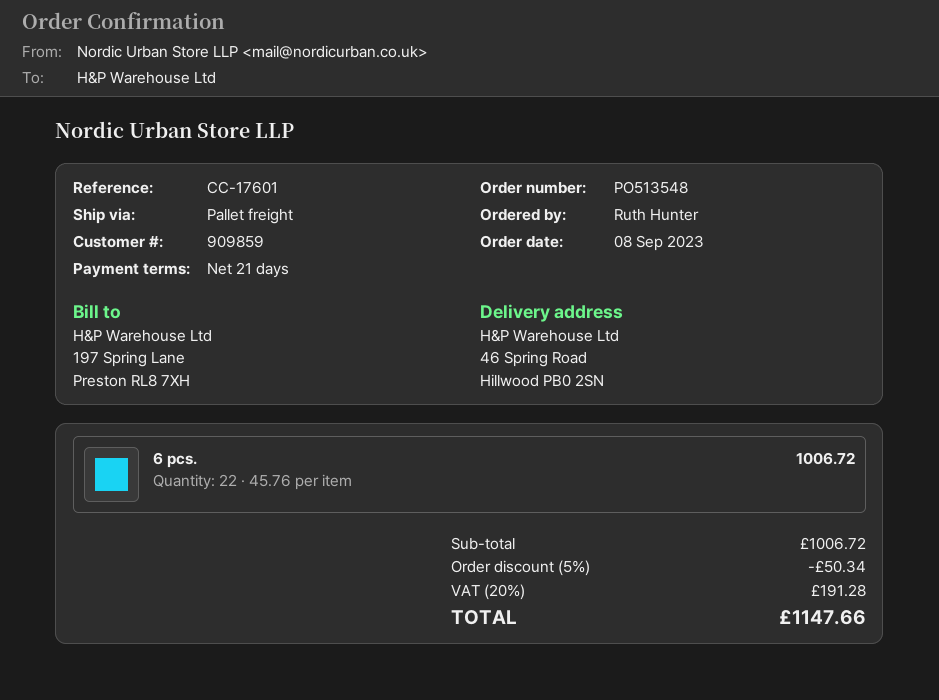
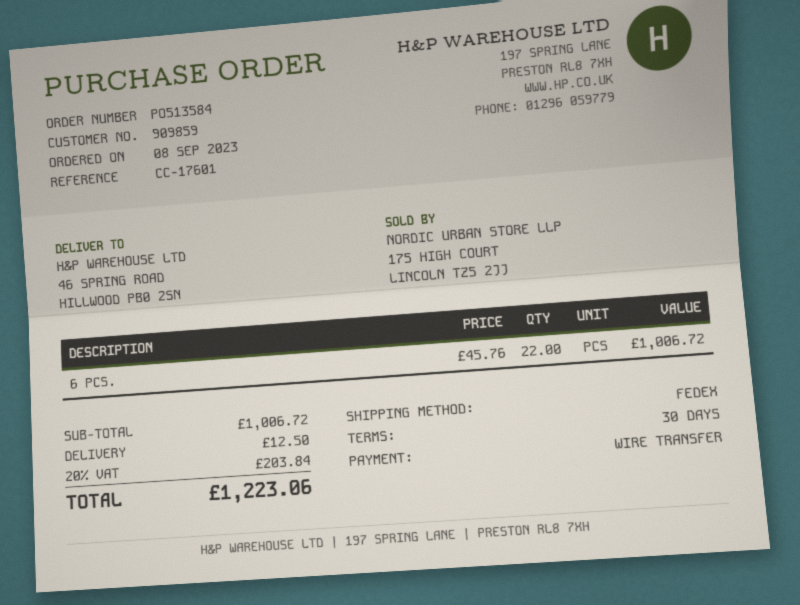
order number: PO513548 -> PO513584
payment terms: 21 days -> 30 days
shipping method: pallet freight -> FedEx
discount: 5% = 50.34 -> none
shipping: none -> 12.50
tax: 20% = 191.28 -> 20% = 203.84
total: 1147.66 -> 1223.06

